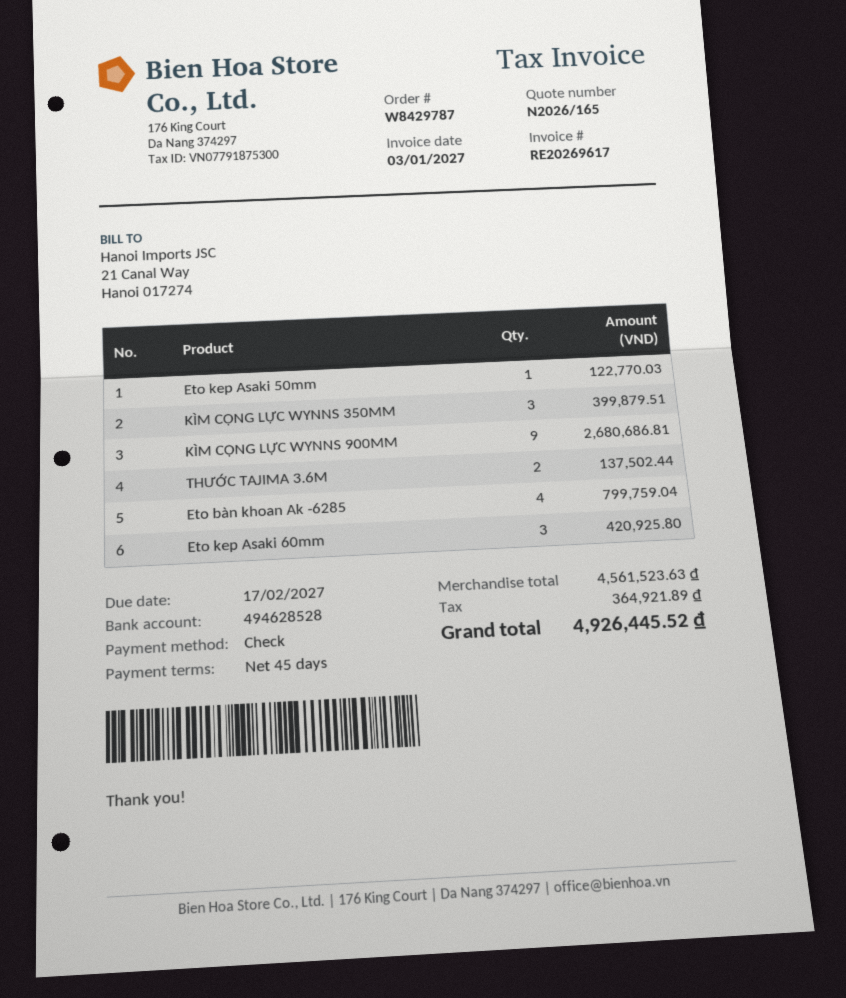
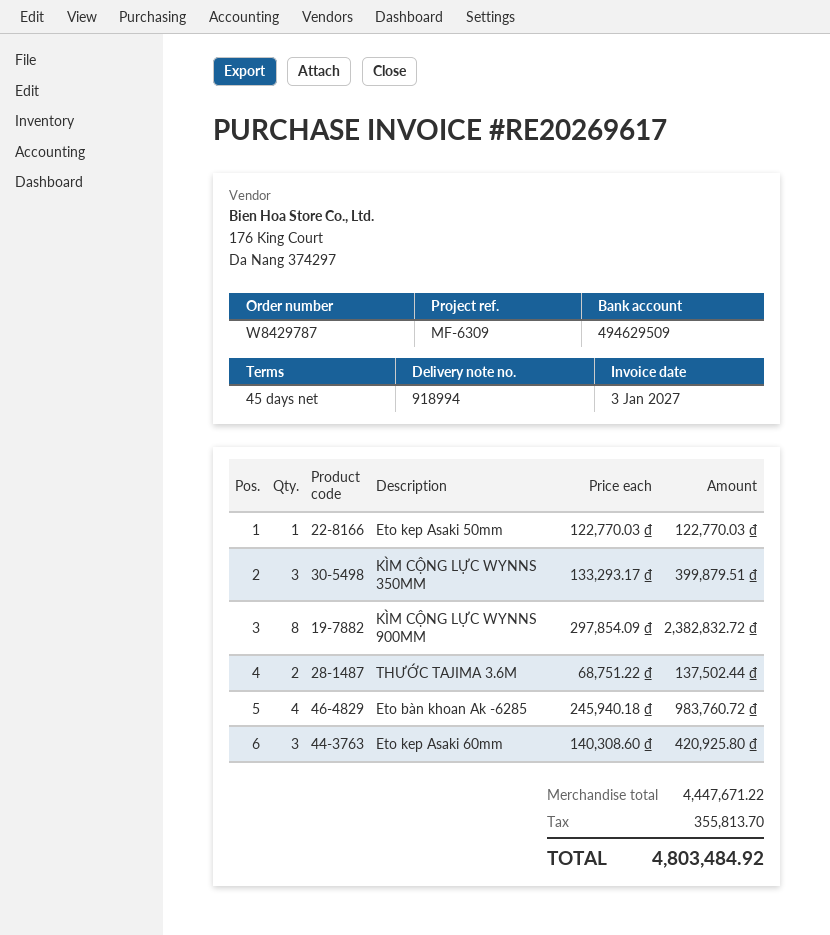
bank account: 494628528 -> 494629509
KÌM CỘNG LỰC WYNNS 900MM: 9 for 2680686.81 -> 8 for 2382832.72
Eto bàn khoan Ak -6285: 4 for 799759.04 -> 4 for 983760.72
subtotal: 4561523.63 -> 4447671.22
tax: 364921.89 -> 355813.70
total: 4926445.52 -> 4803484.92

